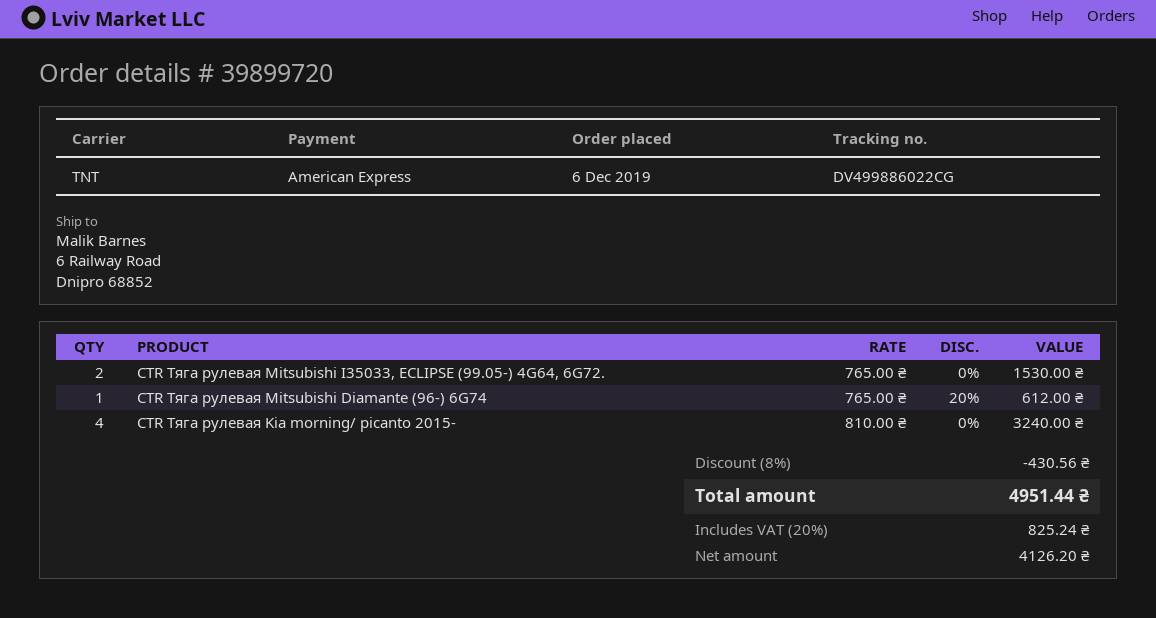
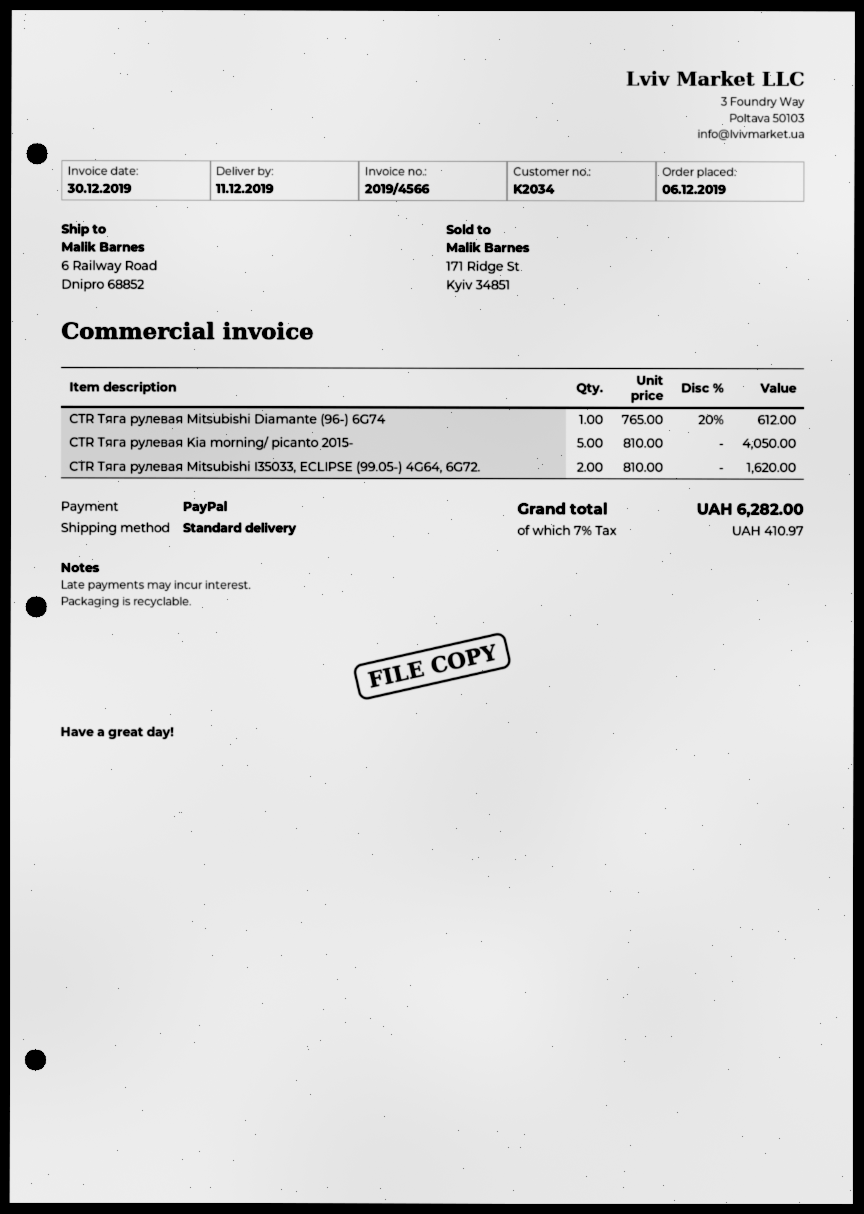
payment method: American Express -> PayPal
shipping method: TNT -> standard
CTR Тяга рулевая Mitsubishi I35033, ECLIPSE (99.05-) 4G64, 6G72.: 2 x 765.00 = 1530.00 -> 2 x 810.00 = 1620.00
CTR Тяга рулевая Kia morning/ picanto 2015-: 4 x 810.00 = 3240.00 -> 5 x 810.00 = 4050.00
discount: 8% = 430.56 -> none
tax: 20% = 825.24 -> 7% = 410.97
total: 4951.44 -> 6282.00

